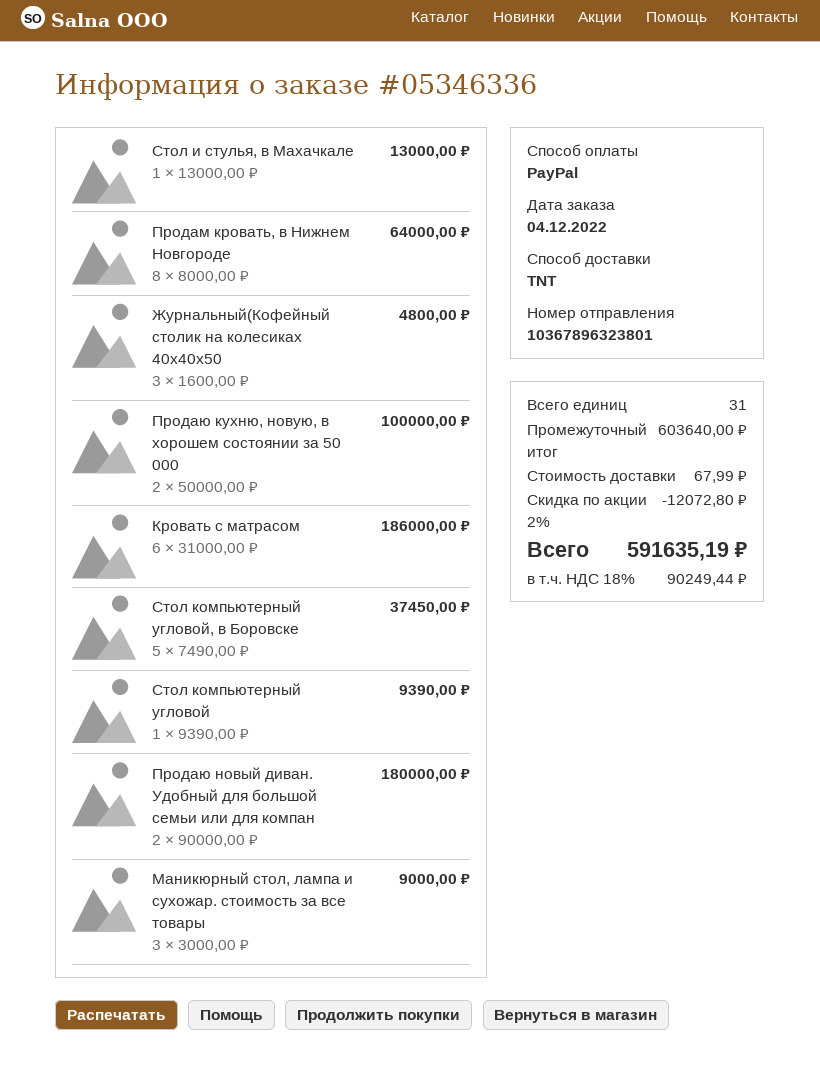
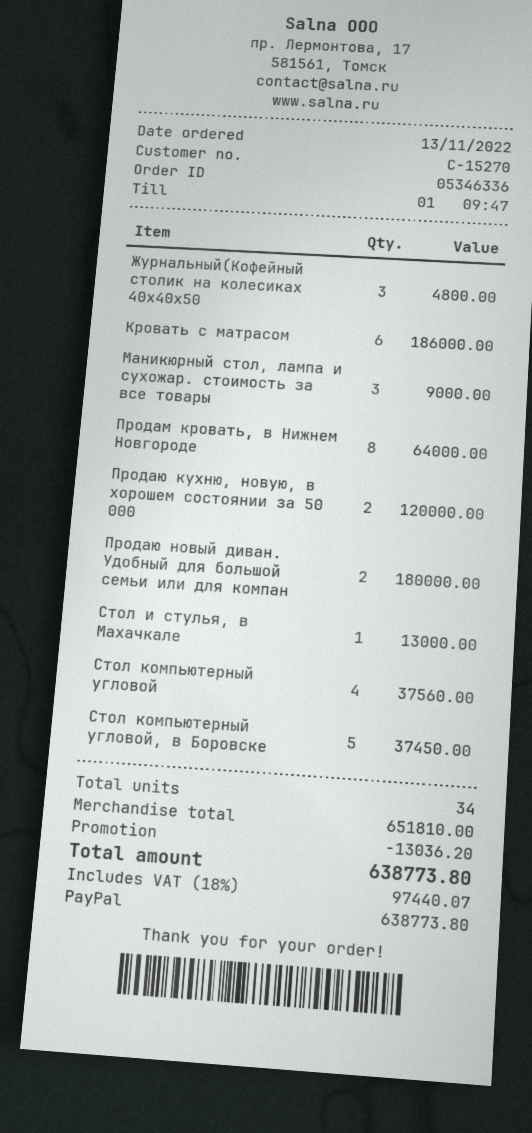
order date: 2022-12-04 -> 2022-11-13
Продаю кухню, новую, в хорошем состоянии за 50 000: 2 for 100000.00 -> 2 for 120000.00
Стол компьютерный угловой: 1 for 9390.00 -> 4 for 37560.00
total quantity: 31 -> 34
subtotal: 603640.00 -> 651810.00
discount: 12072.80 -> 13036.20
shipping: 67.99 -> none
tax: 18% = 90249.44 -> 18% = 97440.07
total: 591635.19 -> 638773.80

